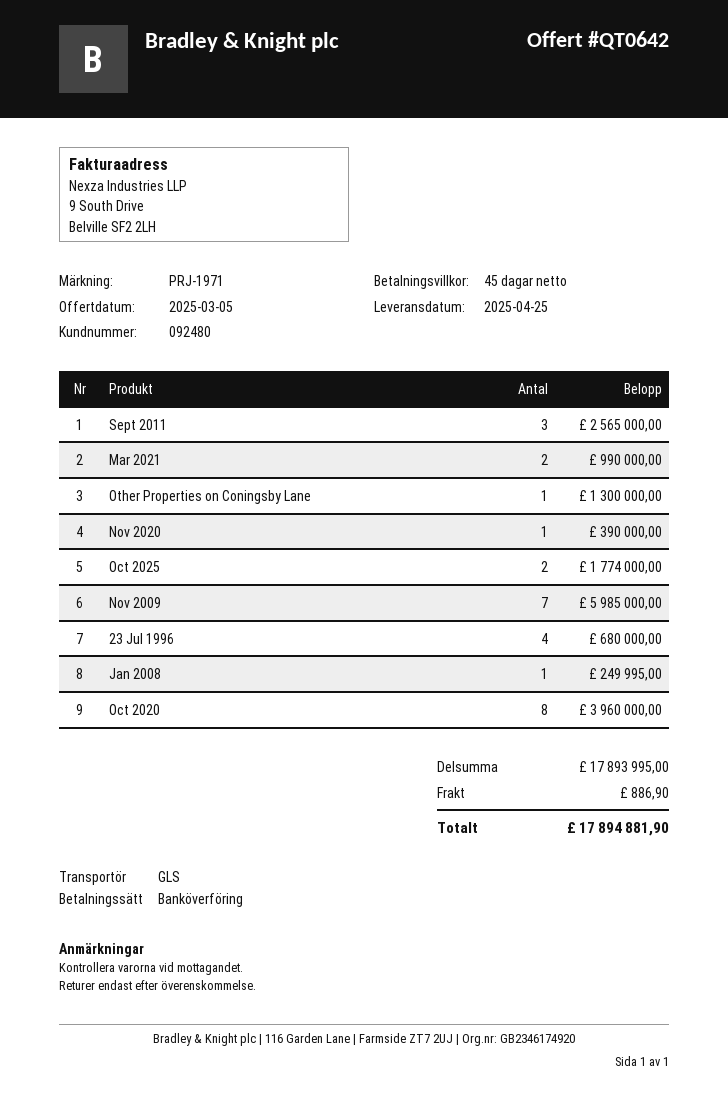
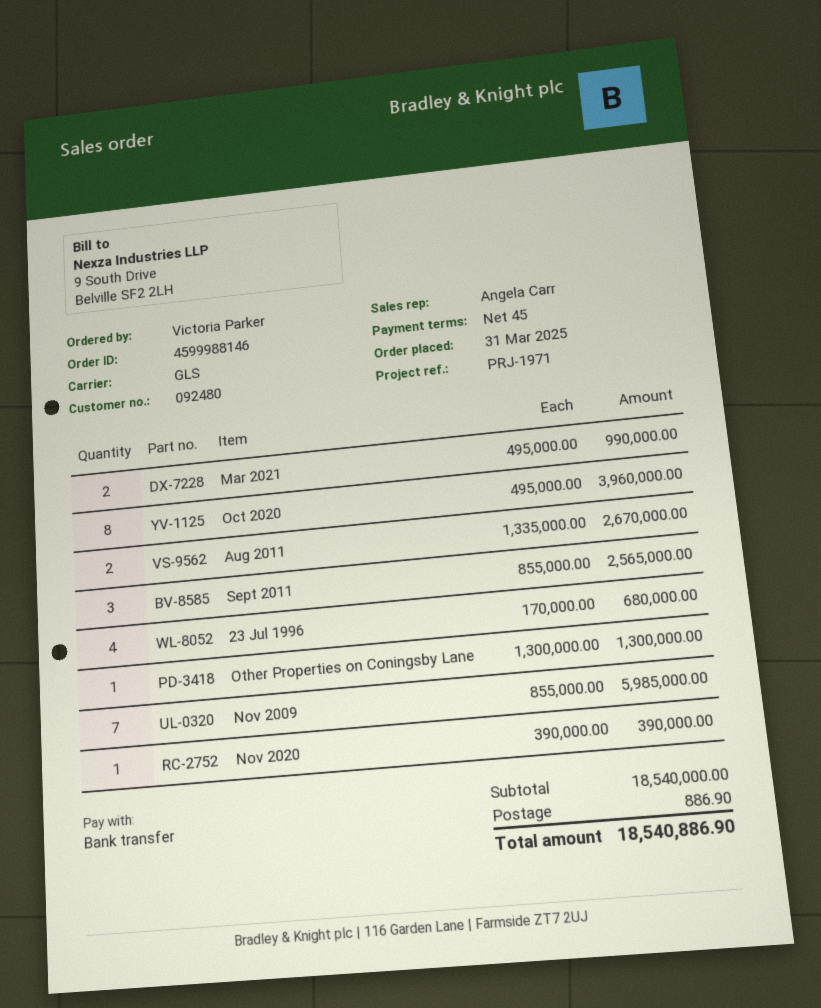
Oct 2025: 2 for 1774000.00 -> none
Jan 2008: 1 for 249995.00 -> none
Aug 2011: none -> 2 for 2670000.00
subtotal: 17893995.00 -> 18540000.00
total: 17894881.90 -> 18540886.90

